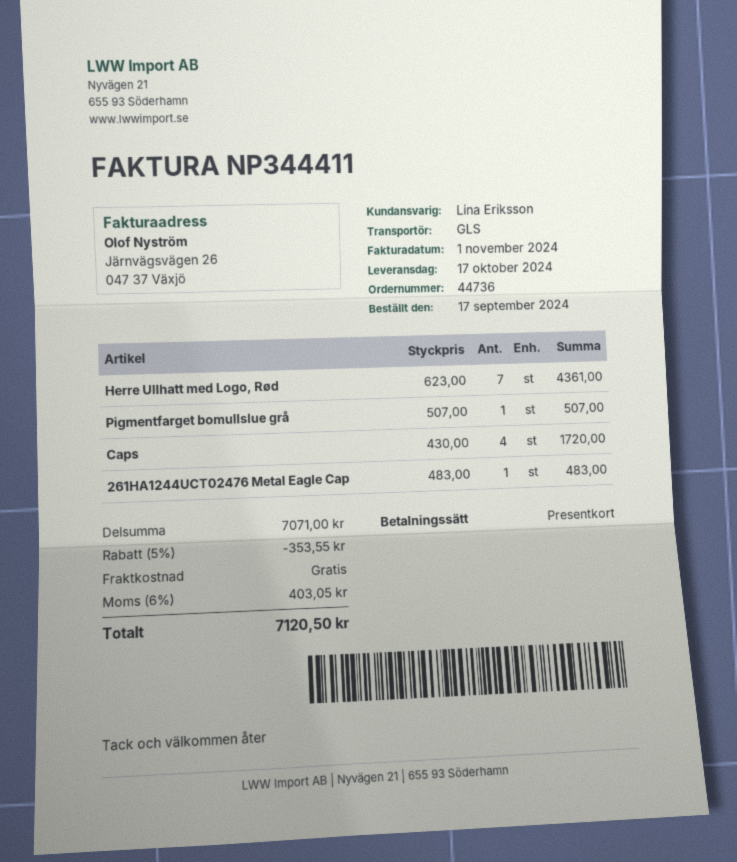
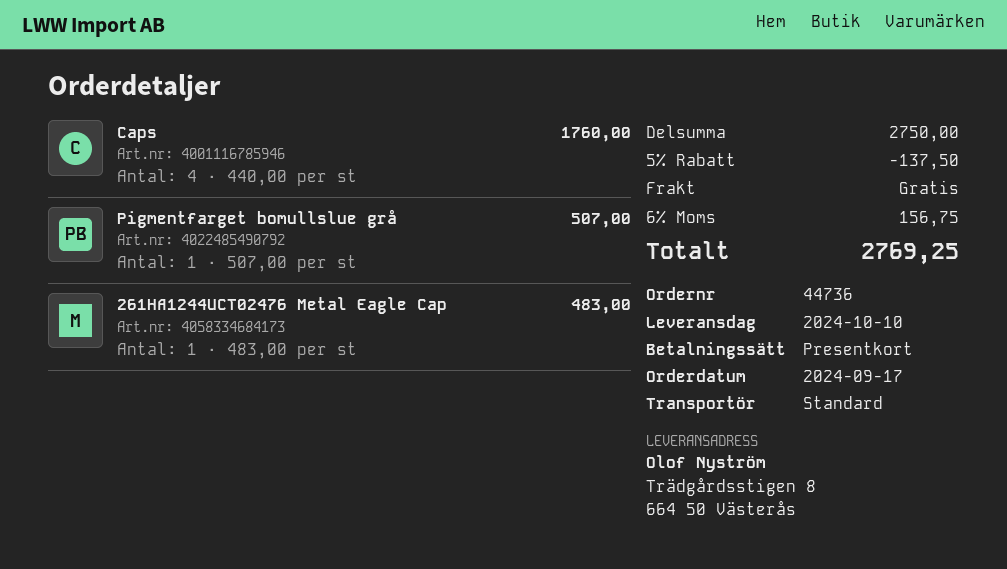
delivery date: 2024-10-17 -> 2024-10-10
shipping method: GLS -> standard
Herre Ullhatt med Logo, Rød: 7 x 623.00 = 4361.00 -> none
Caps: 4 x 430.00 = 1720.00 -> 4 x 440.00 = 1760.00
subtotal: 7071.00 -> 2750.00
discount: 5% = 353.55 -> 5% = 137.50
tax: 6% = 403.05 -> 6% = 156.75
total: 7120.50 -> 2769.25

